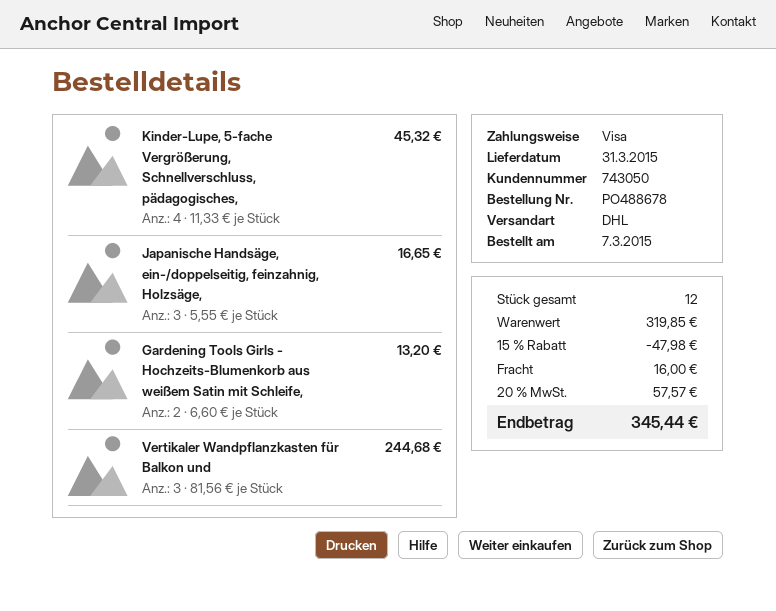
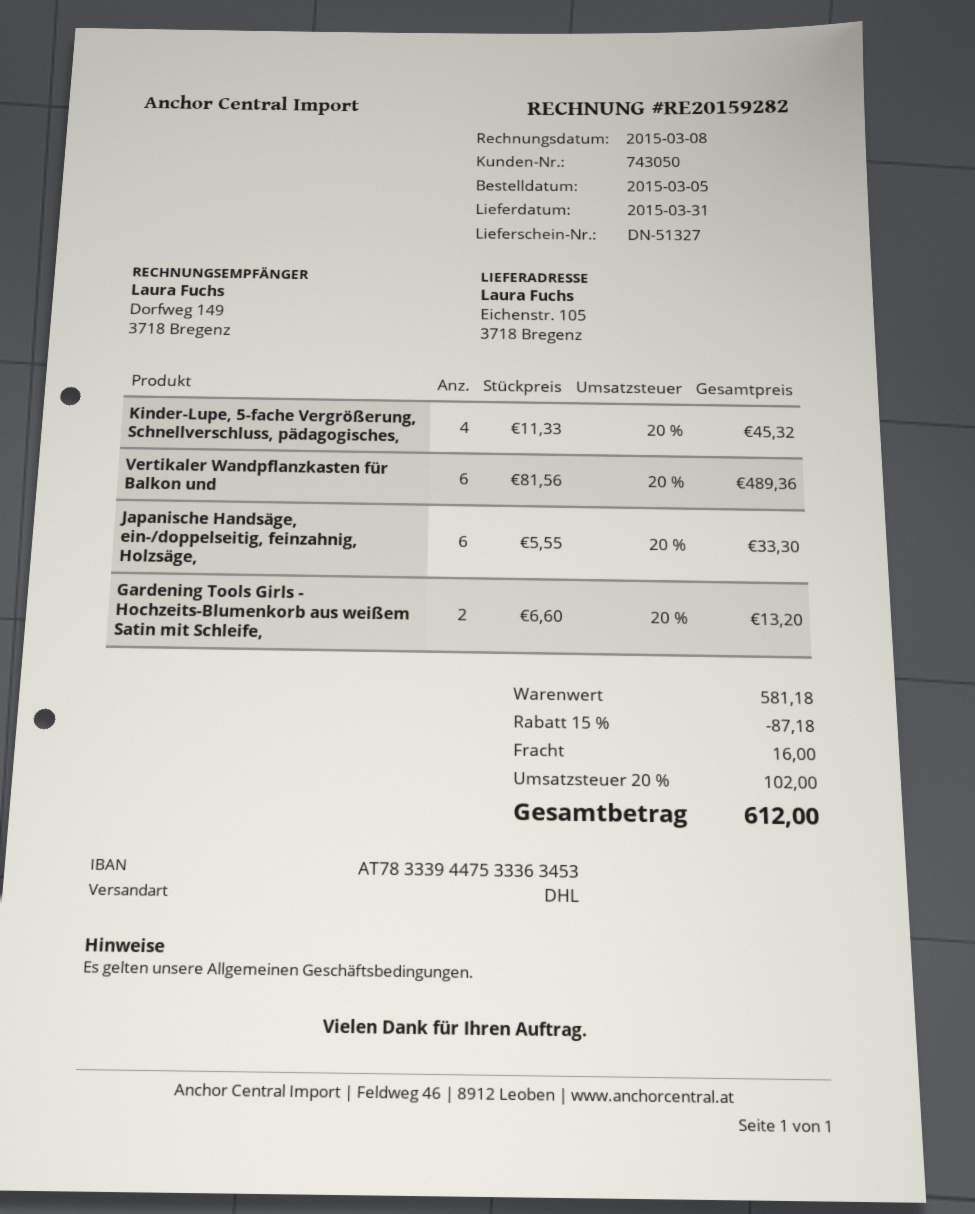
order date: 2015-03-07 -> 2015-03-05
Japanische Handsäge, ein-/doppelseitig, feinzahnig, Holzsäge,: 3 x 5.55 = 16.65 -> 6 x 5.55 = 33.30
Vertikaler Wandpflanzkasten für Balkon und: 3 x 81.56 = 244.68 -> 6 x 81.56 = 489.36
subtotal: 319.85 -> 581.18
discount: 15% = 47.98 -> 15% = 87.18
tax: 20% = 57.57 -> 20% = 102.00
total: 345.44 -> 612.00

